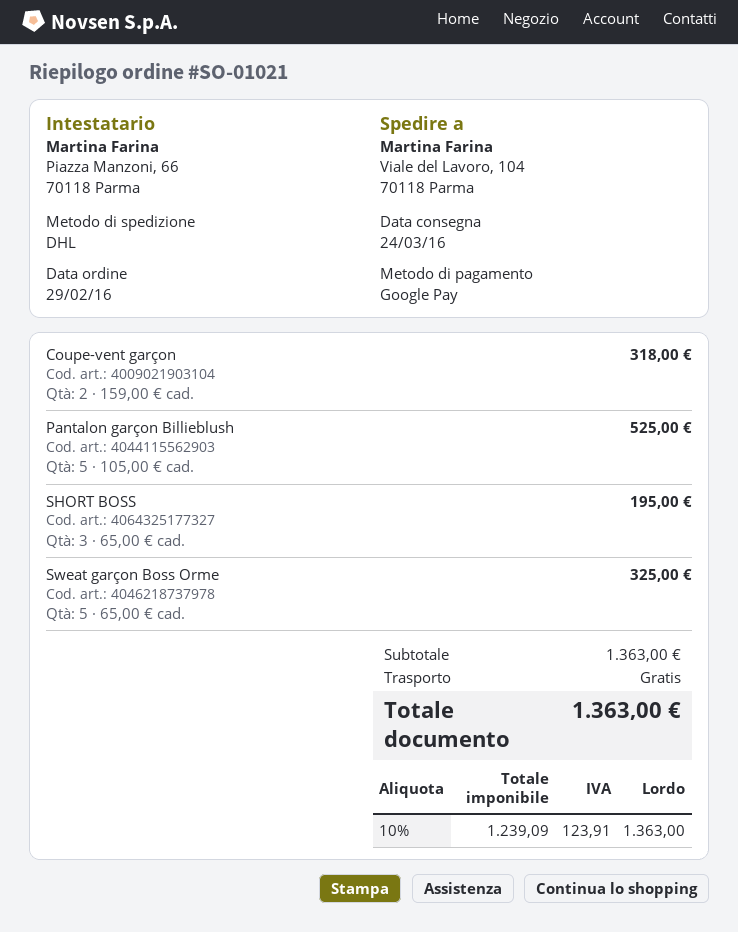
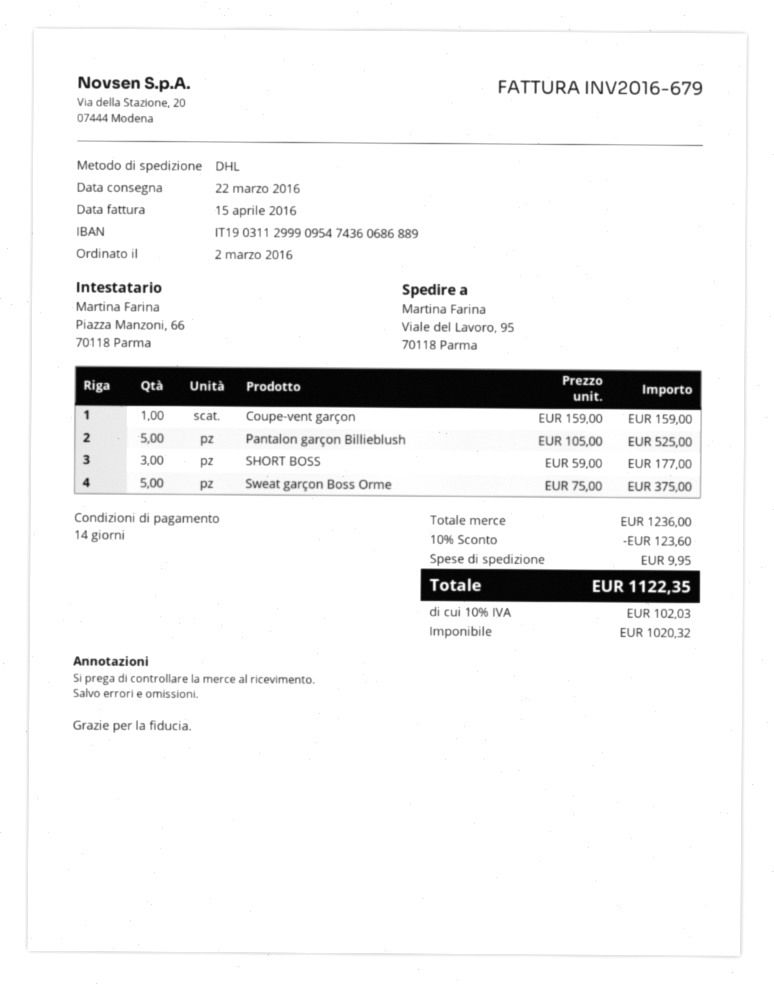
order date: 2016-02-29 -> 2016-03-02
delivery date: 2016-03-24 -> 2016-03-22
ship to: Viale del Lavoro, 104, 70118 Parma -> Viale del Lavoro, 95, 70118 Parma
Coupe-vent garçon: 2 x 159.00 = 318.00 -> 1 x 159.00 = 159.00
SHORT BOSS: 3 x 65.00 = 195.00 -> 3 x 59.00 = 177.00
Sweat garçon Boss Orme: 5 x 65.00 = 325.00 -> 5 x 75.00 = 375.00
subtotal: 1363.00 -> 1236.00
discount: none -> 10% = 123.60
shipping: 0.00 -> 9.95
net: 1239.09 -> 1020.32
tax: 10% = 123.91 -> 10% = 102.03
total: 1363.00 -> 1122.35

